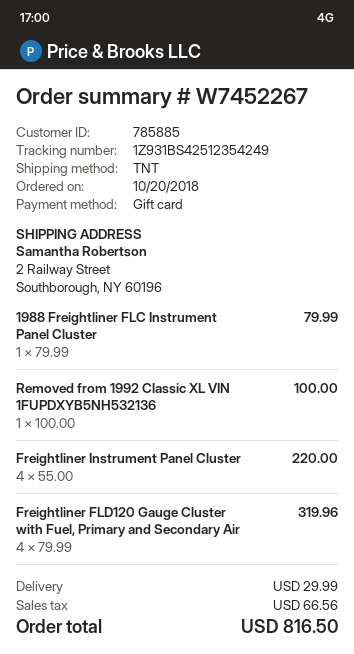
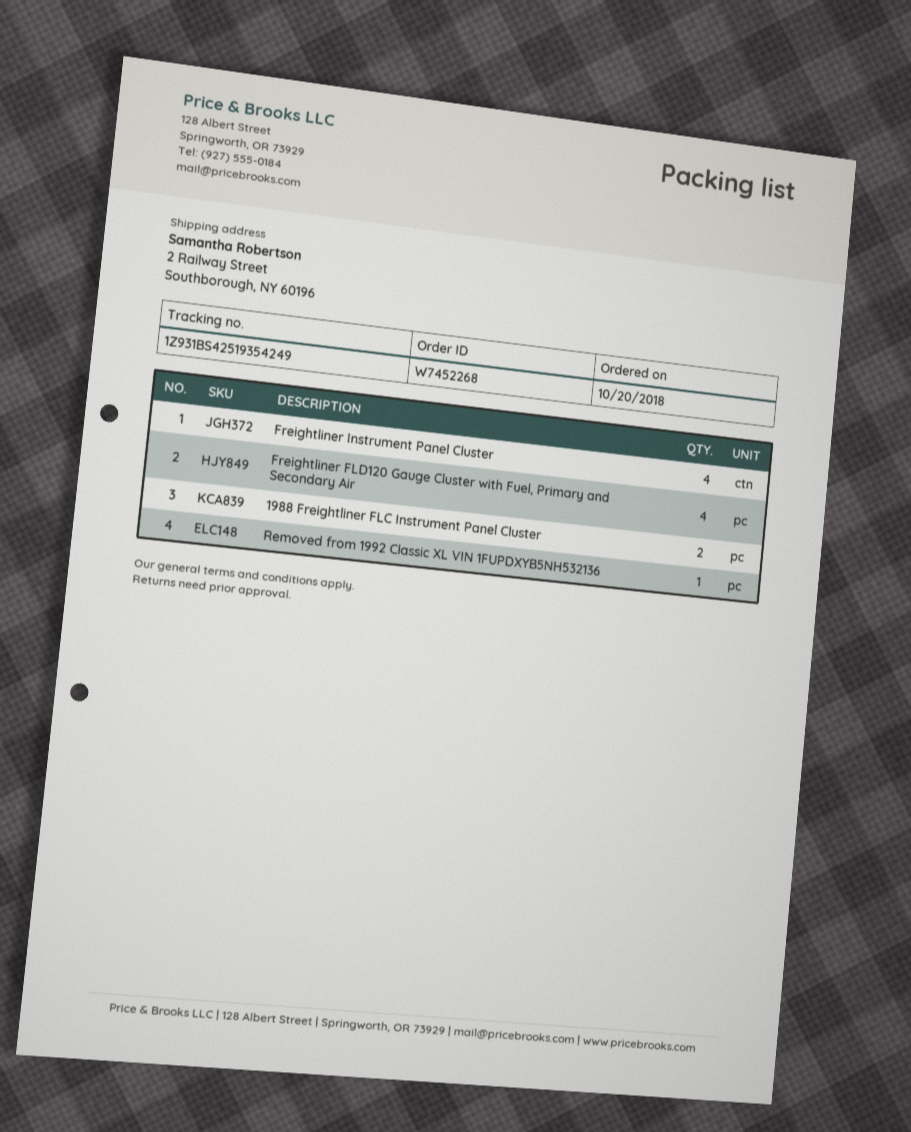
order number: W7452267 -> W7452268
tracking number: 1Z931BS42512354249 -> 1Z931BS42519354249
1988 Freightliner FLC Instrument Panel Cluster: 1 -> 2

